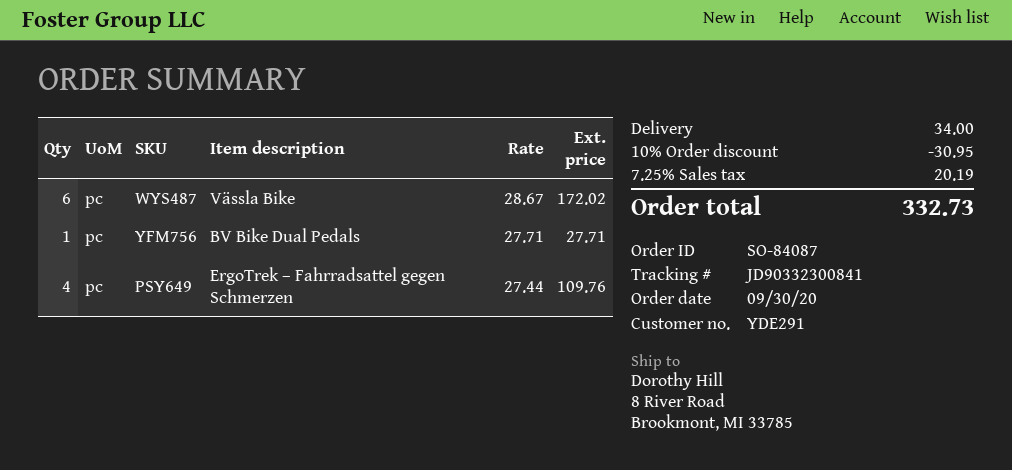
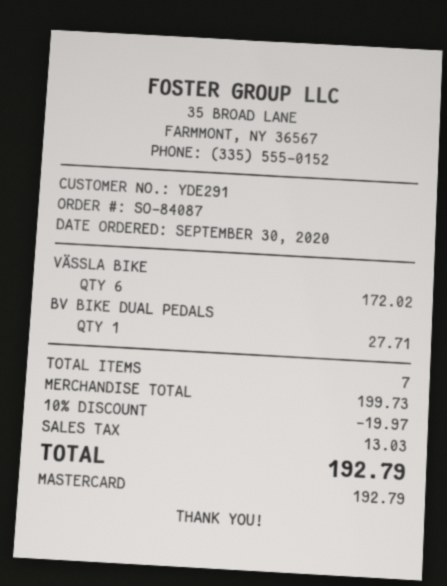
ErgoTrek – Fahrradsattel gegen Schmerzen: 4 for 109.76 -> none
discount: 10% = 30.95 -> 10% = 19.97
shipping: 34.00 -> none
tax: 20.19 -> 13.03
total: 332.73 -> 192.79

